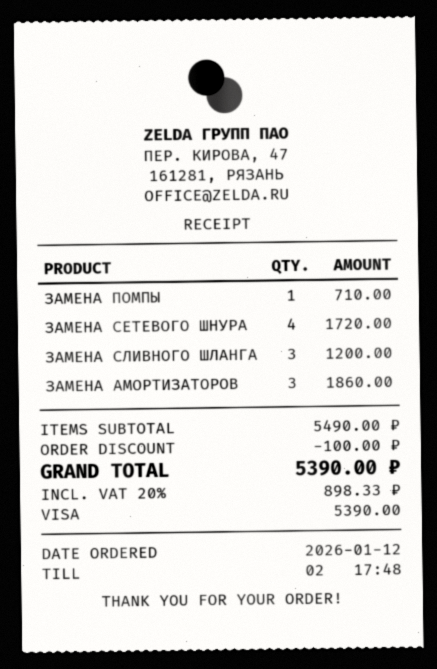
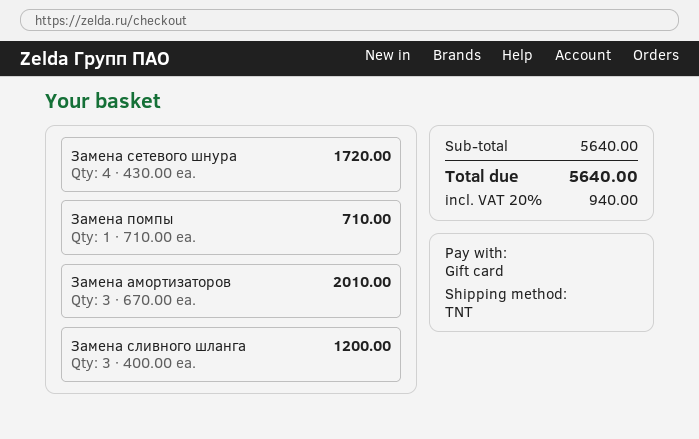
payment method: Visa -> gift card
ЗАМЕНА АМОРТИЗАТОРОВ: 3 for 1860.00 -> 3 for 2010.00
subtotal: 5490.00 -> 5640.00
discount: 100.00 -> none
tax: 20% = 898.33 -> 20% = 940.00
total: 5390.00 -> 5640.00

